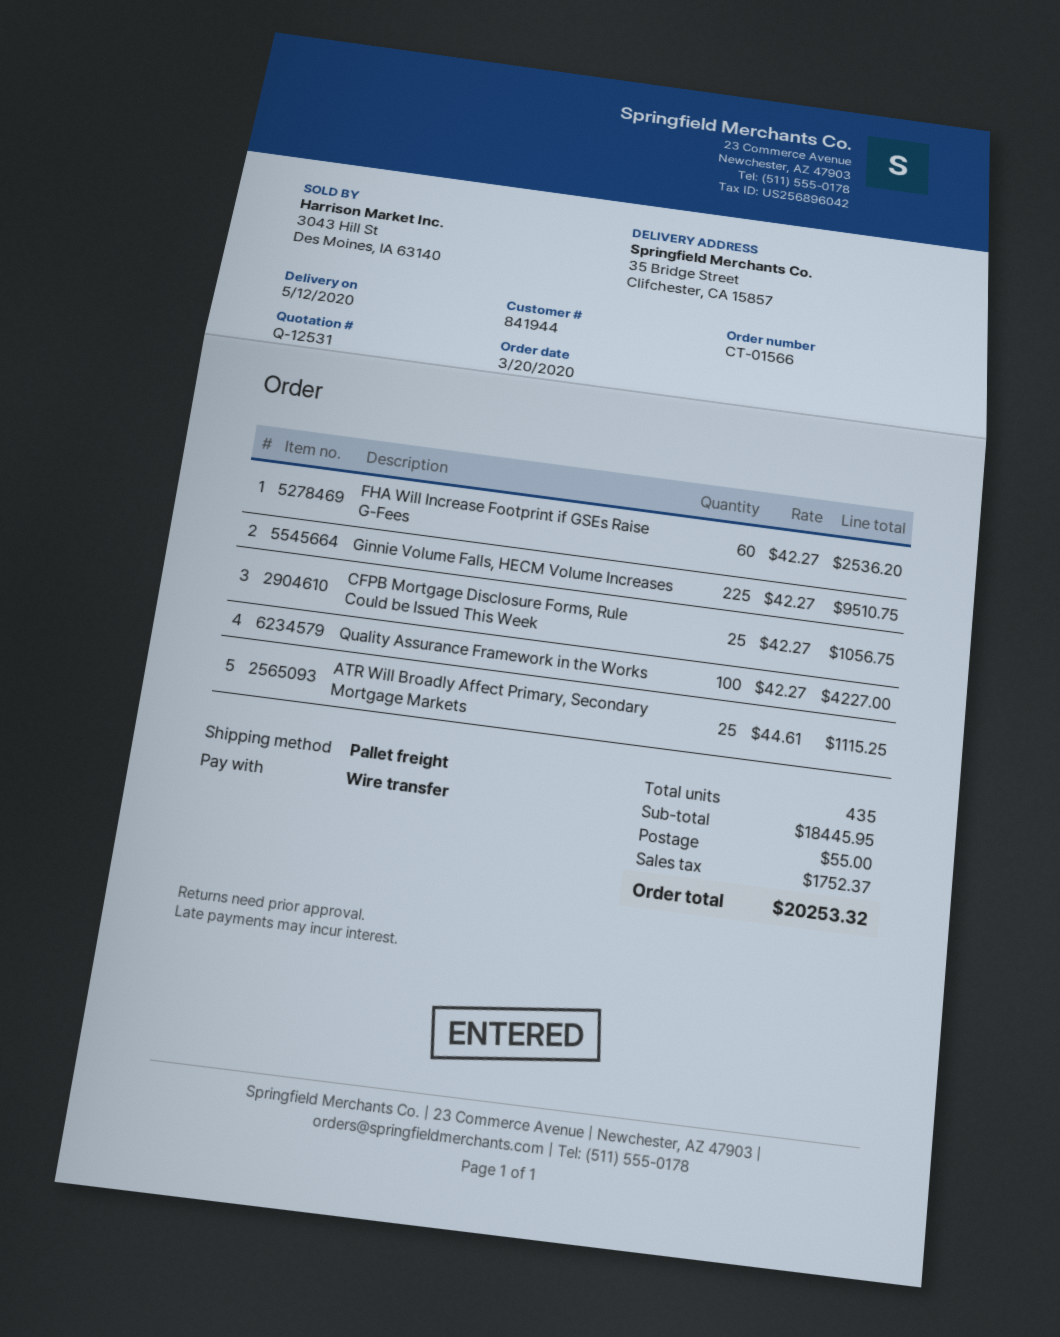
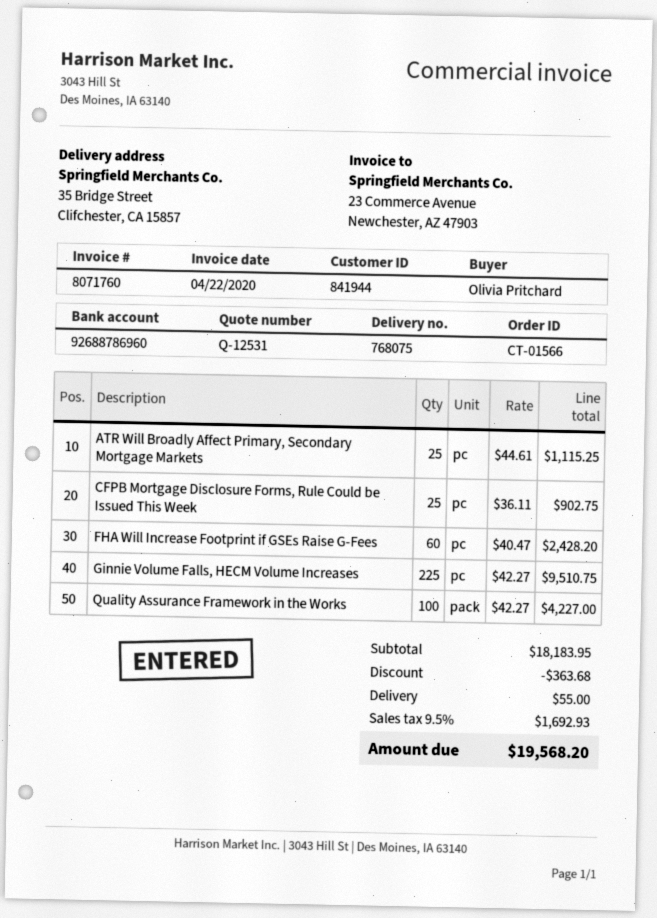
FHA Will Increase Footprint if GSEs Raise G-Fees: 60 x 42.27 = 2536.20 -> 60 x 40.47 = 2428.20
CFPB Mortgage Disclosure Forms, Rule Could be Issued This Week: 25 x 42.27 = 1056.75 -> 25 x 36.11 = 902.75
subtotal: 18445.95 -> 18183.95
discount: none -> 363.68
tax: 1752.37 -> 1692.93
total: 20253.32 -> 19568.20

